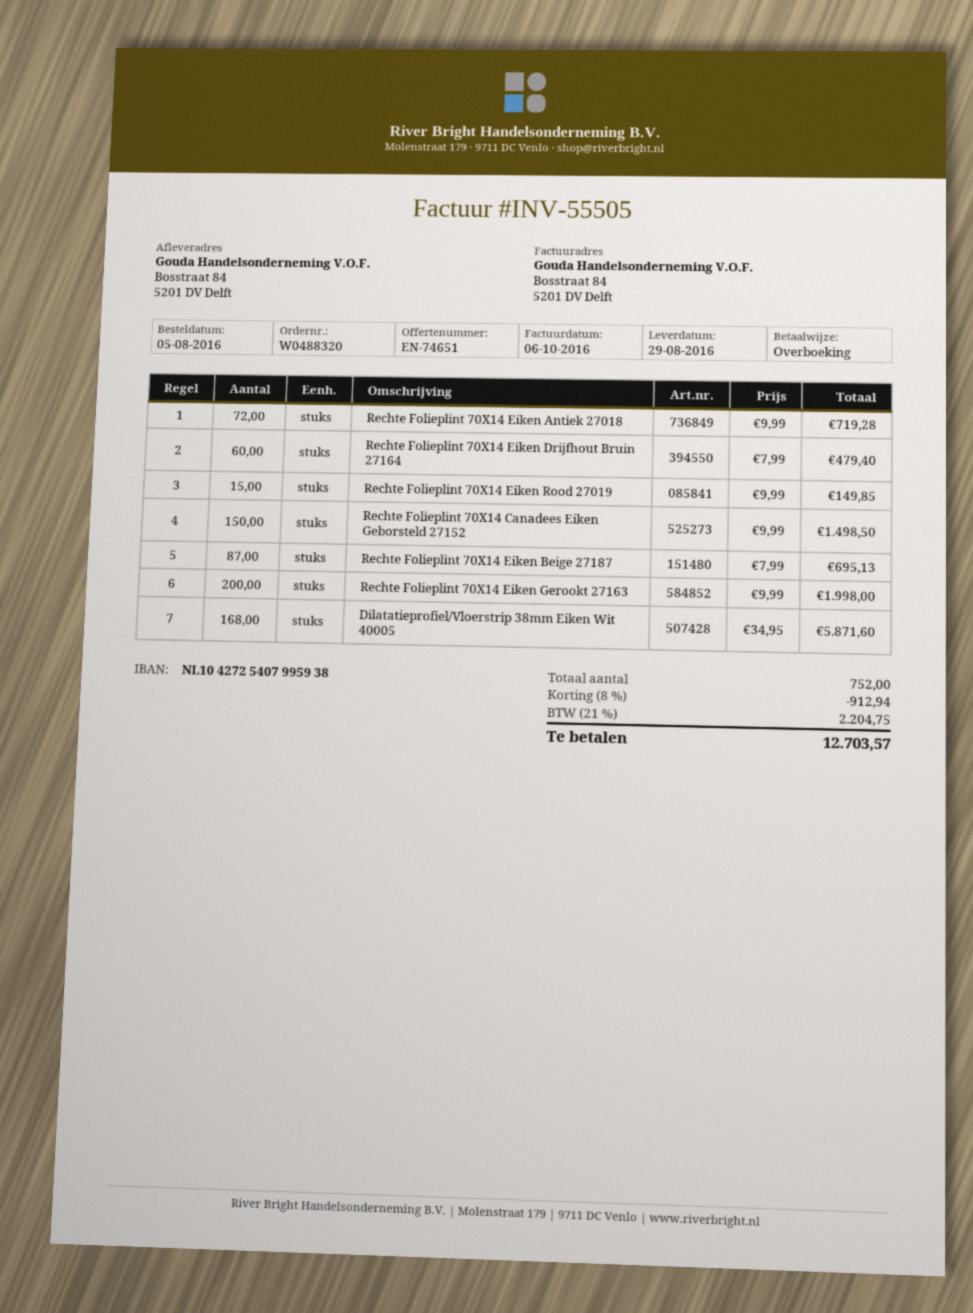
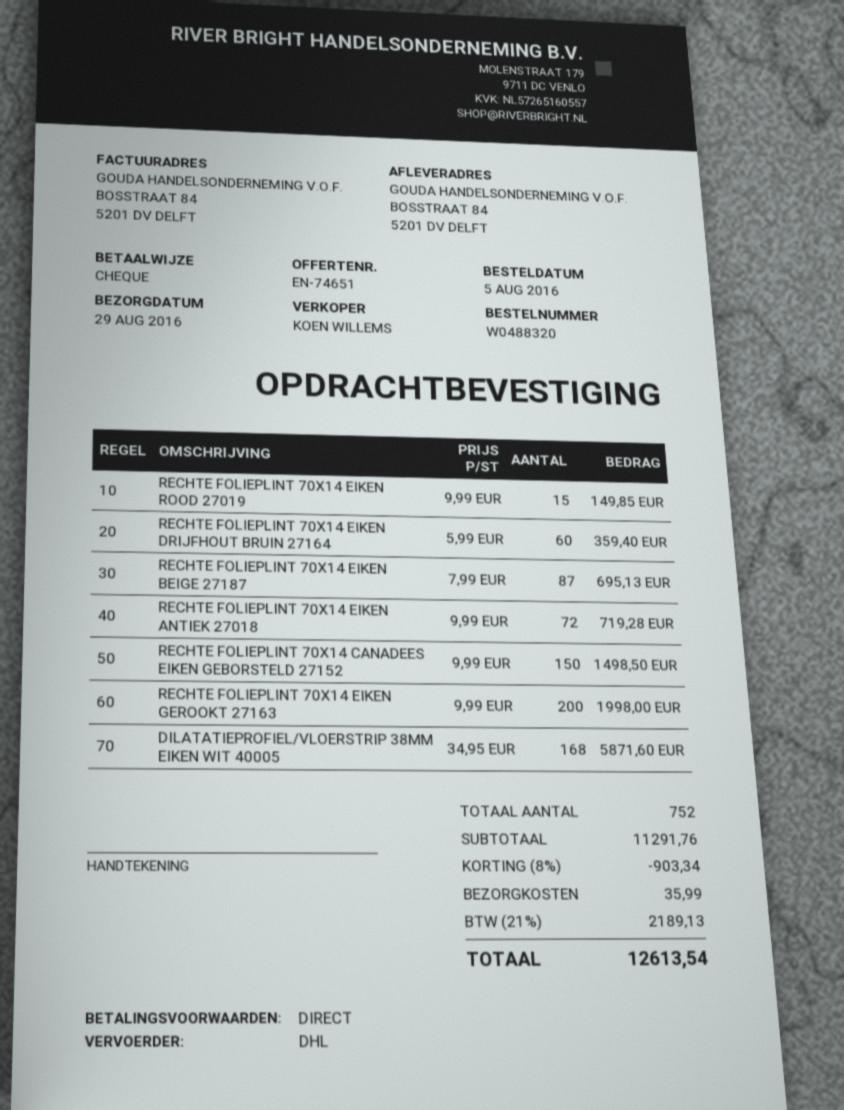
payment method: bank transfer -> cheque
Rechte Folieplint 70X14 Eiken Drijfhout Bruin 27164: 60 x 7.99 = 479.40 -> 60 x 5.99 = 359.40
discount: 8% = 912.94 -> 8% = 903.34
shipping: none -> 35.99
tax: 21% = 2204.75 -> 21% = 2189.13
total: 12703.57 -> 12613.54

